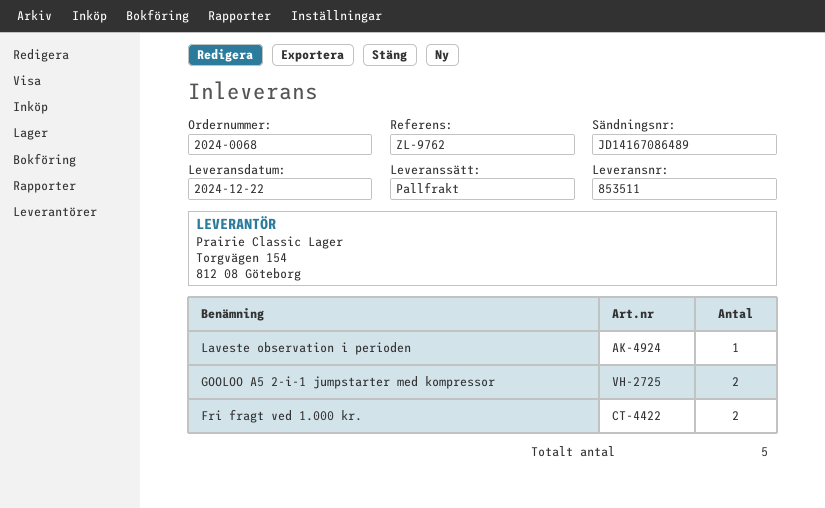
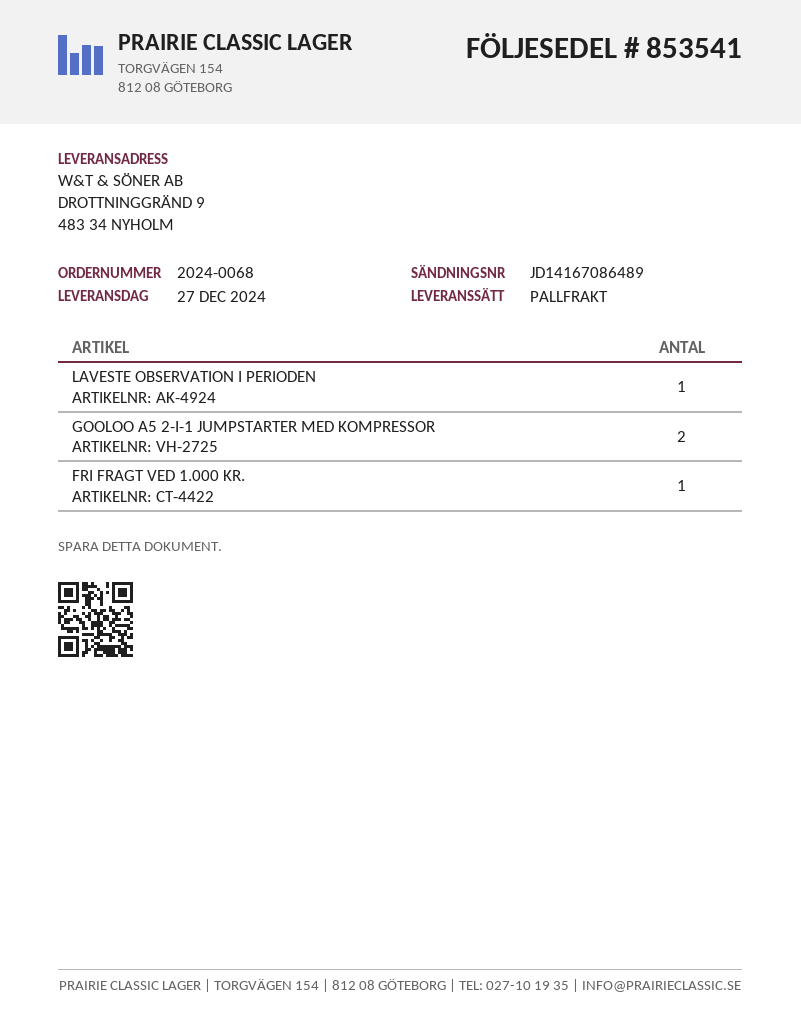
delivery note number: 853511 -> 853541
delivery date: 2024-12-22 -> 2024-12-27
Fri fragt ved 1.000 kr.: 2 -> 1

